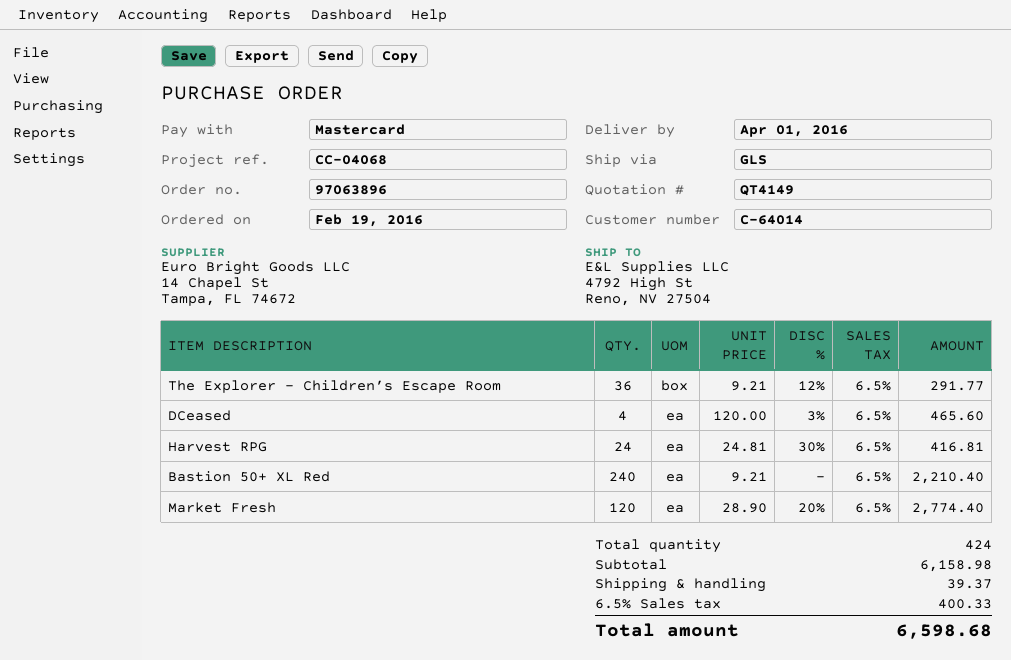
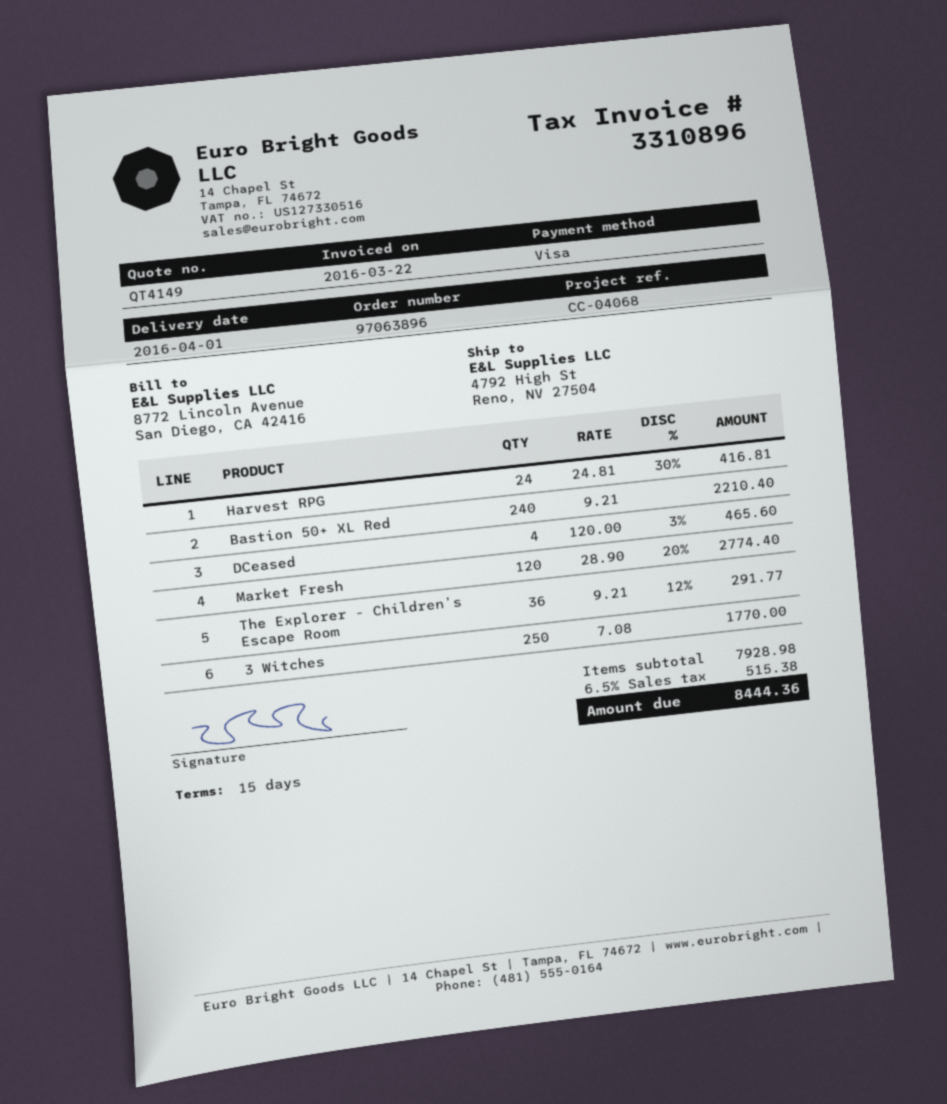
payment method: Mastercard -> Visa
3 Witches: none -> 250 x 7.08 = 1770.00
subtotal: 6158.98 -> 7928.98
shipping: 39.37 -> none
tax: 6.5% = 400.33 -> 6.5% = 515.38
total: 6598.68 -> 8444.36

